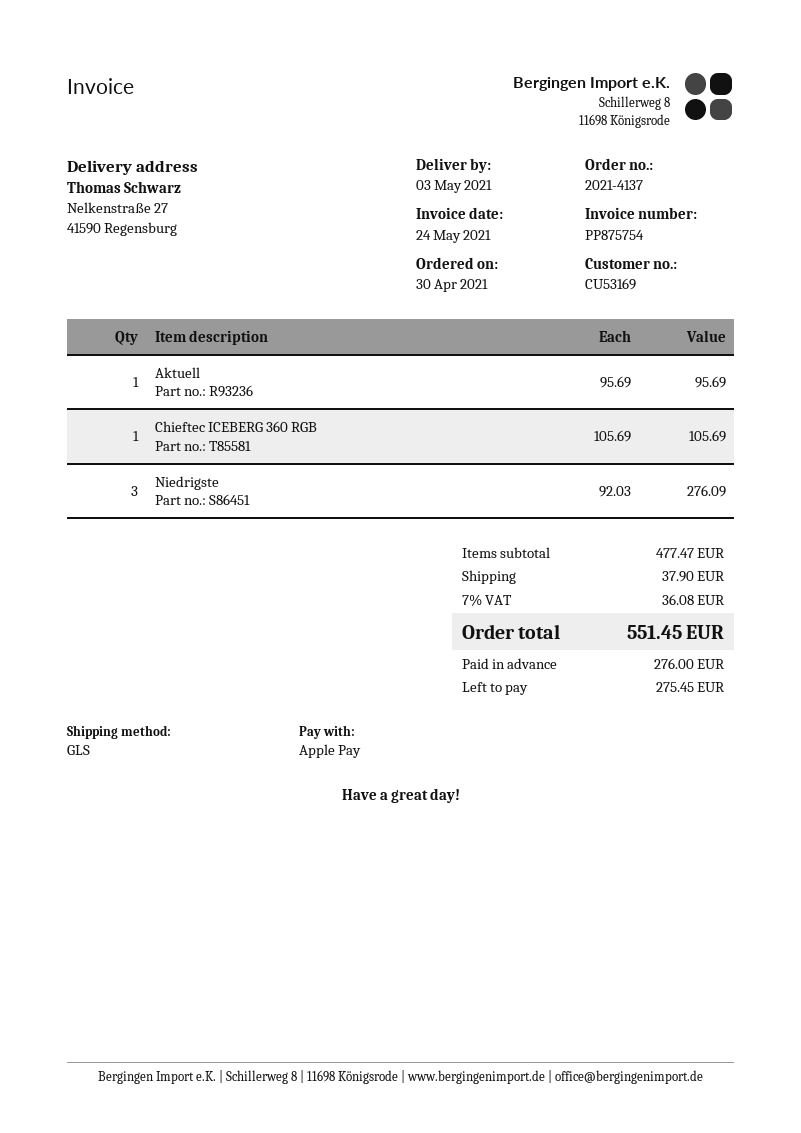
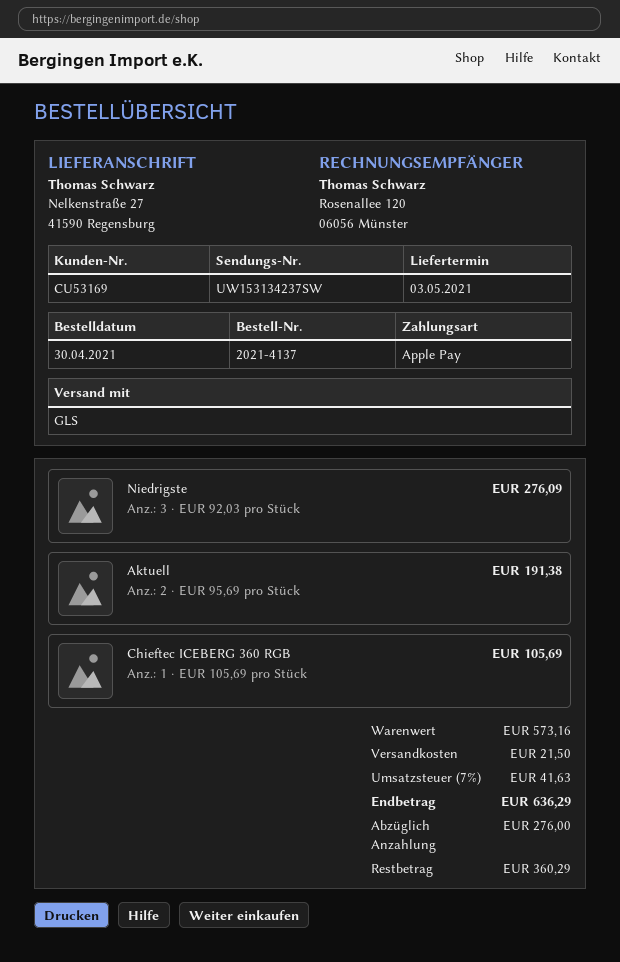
Aktuell: 1 x 95.69 = 95.69 -> 2 x 95.69 = 191.38
subtotal: 477.47 -> 573.16
shipping: 37.90 -> 21.50
tax: 7% = 36.08 -> 7% = 41.63
total: 551.45 -> 636.29
balance: 275.45 -> 360.29

